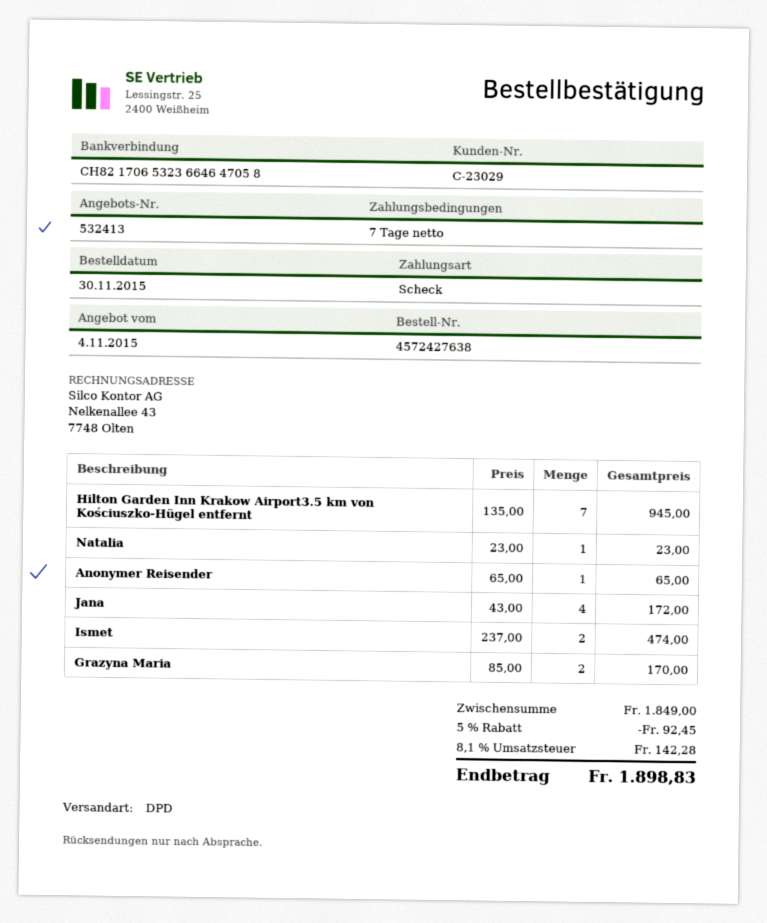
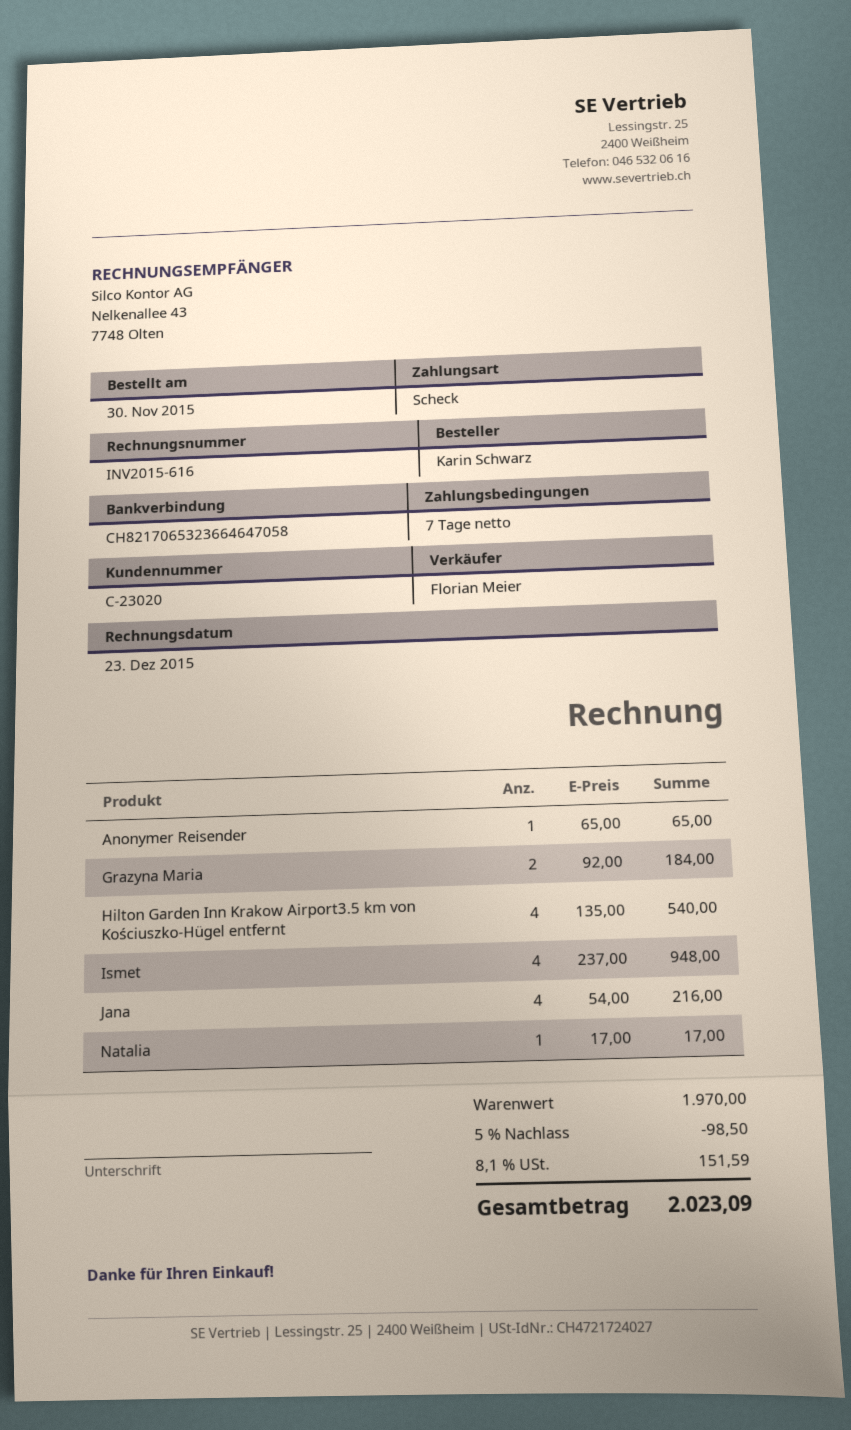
customer number: C-23029 -> C-23020
Hilton Garden Inn Krakow Airport3.5 km von Kościuszko-Hügel entfernt: 7 x 135.00 = 945.00 -> 4 x 135.00 = 540.00
Natalia: 1 x 23.00 = 23.00 -> 1 x 17.00 = 17.00
Jana: 4 x 43.00 = 172.00 -> 4 x 54.00 = 216.00
Ismet: 2 x 237.00 = 474.00 -> 4 x 237.00 = 948.00
Grazyna Maria: 2 x 85.00 = 170.00 -> 2 x 92.00 = 184.00
subtotal: 1849.00 -> 1970.00
discount: 5% = 92.45 -> 5% = 98.50
tax: 8.1% = 142.28 -> 8.1% = 151.59
total: 1898.83 -> 2023.09

